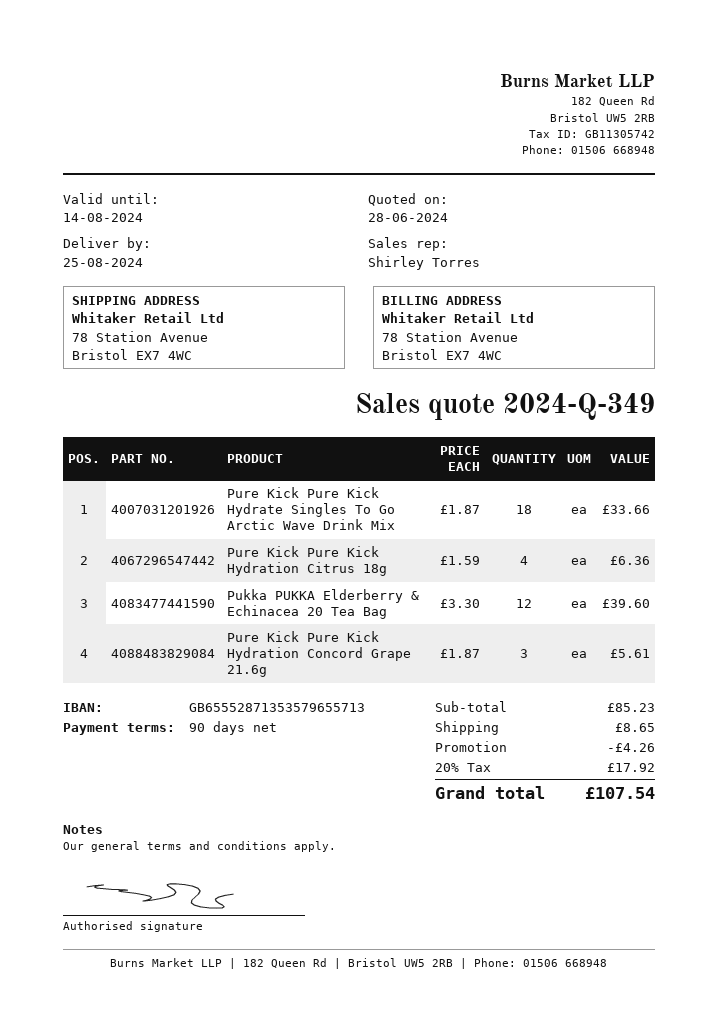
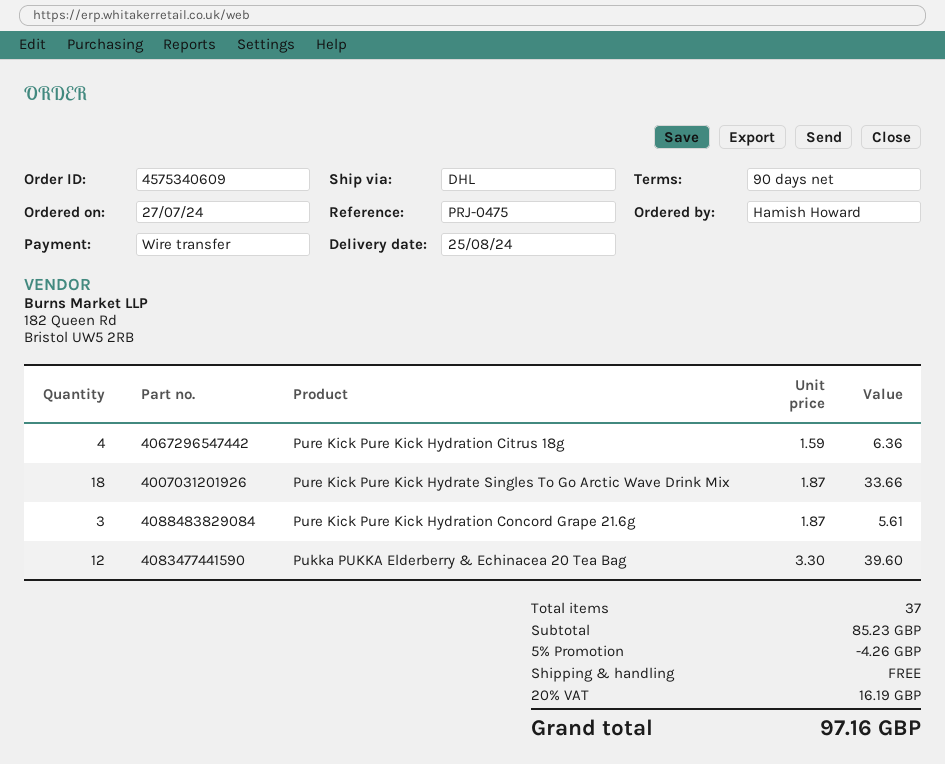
shipping: 8.65 -> 0.00
tax: 20% = 17.92 -> 20% = 16.19
total: 107.54 -> 97.16

